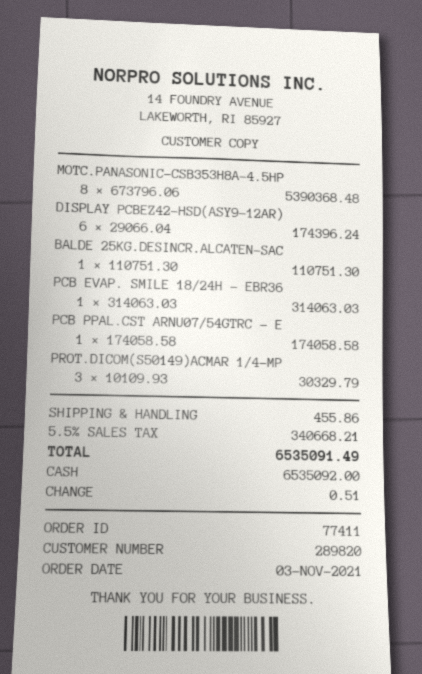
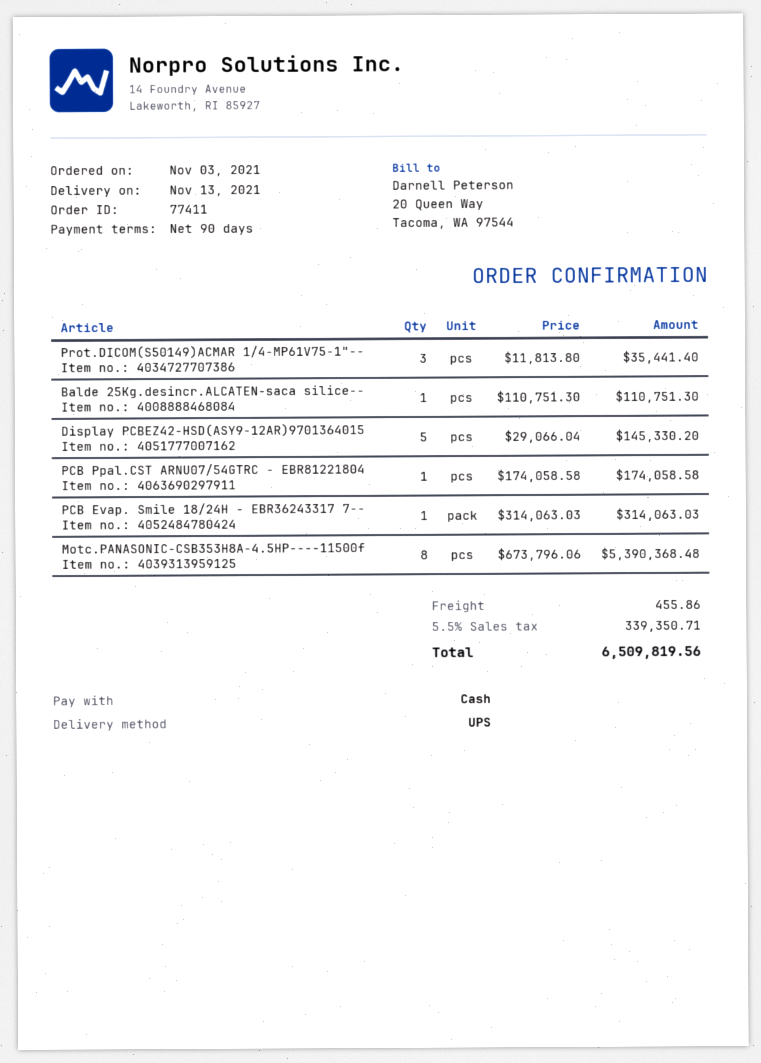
DISPLAY PCBEZ42-HSD(ASY9-12AR): 6 x 29066.04 = 174396.24 -> 5 x 29066.04 = 145330.20
PROT.DICOM(S50149)ACMAR 1/4-MP: 3 x 10109.93 = 30329.79 -> 3 x 11813.80 = 35441.40
tax: 5.5% = 340668.21 -> 5.5% = 339350.71
total: 6535091.49 -> 6509819.56

